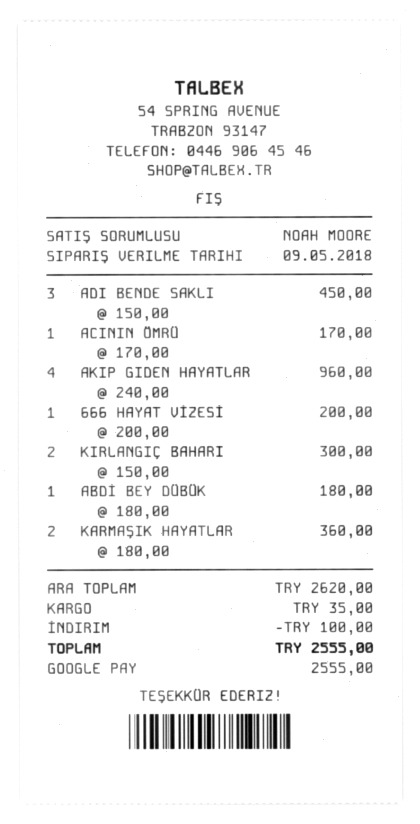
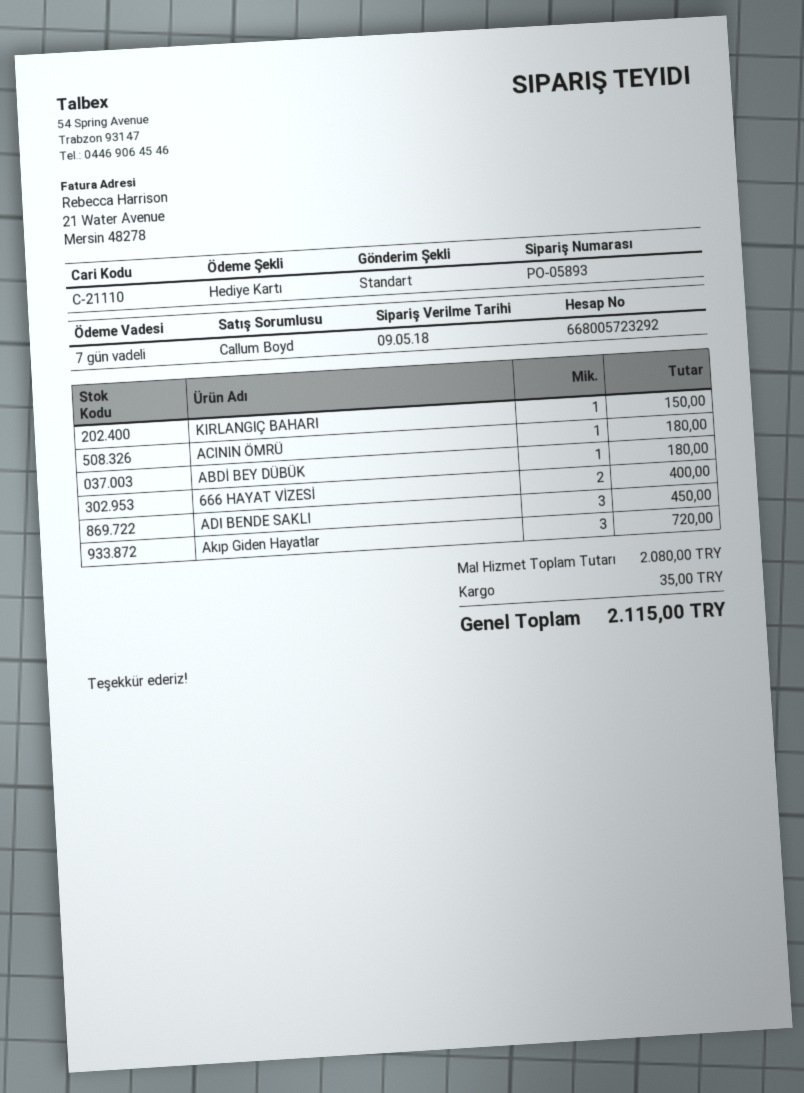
sales rep: NOAH MOORE -> Callum Boyd
payment method: Google Pay -> gift card
ACININ ÖMRÜ: 1 for 170.00 -> 1 for 180.00
AKIP GIDEN HAYATLAR: 4 for 960.00 -> 3 for 720.00
666 HAYAT VİZESİ: 1 for 200.00 -> 2 for 400.00
KIRLANGIÇ BAHARI: 2 for 300.00 -> 1 for 150.00
KARMAŞIK HAYATLAR: 2 for 360.00 -> none
subtotal: 2620.00 -> 2080.00
discount: 100.00 -> none
total: 2555.00 -> 2115.00

